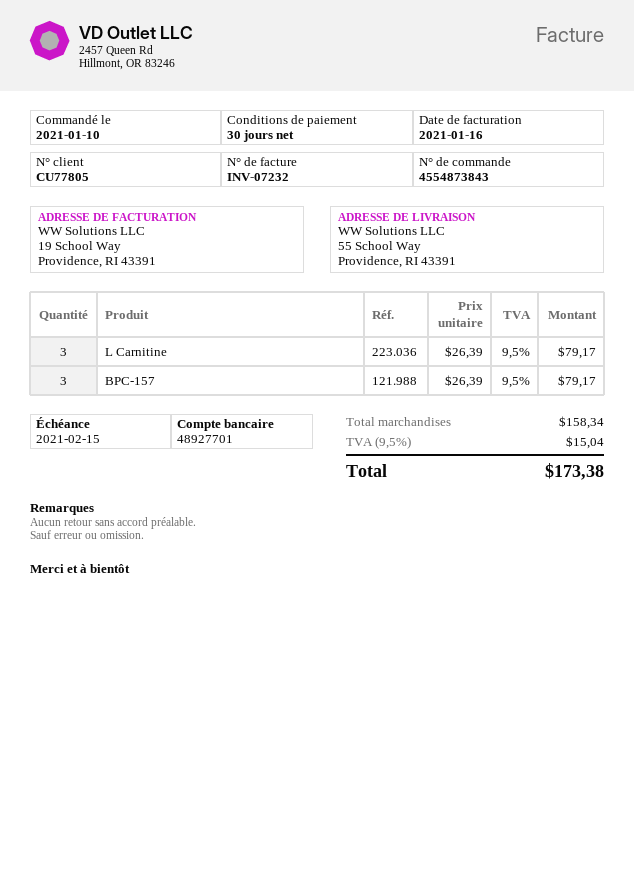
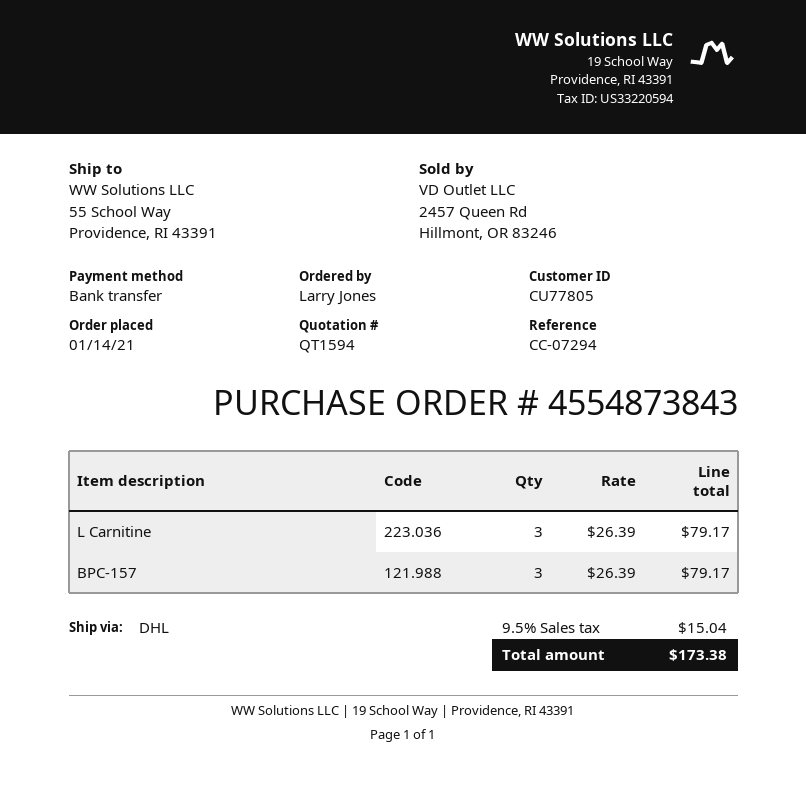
order date: 2021-01-10 -> 2021-01-14

